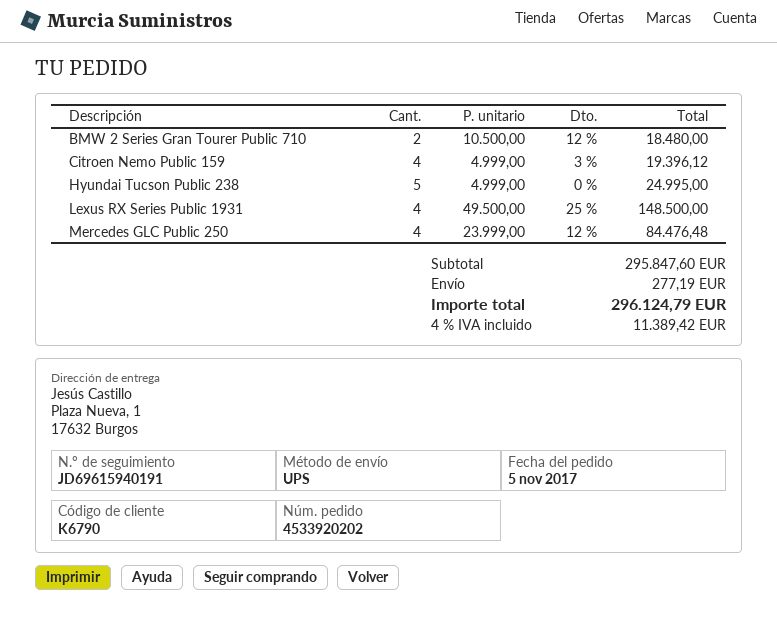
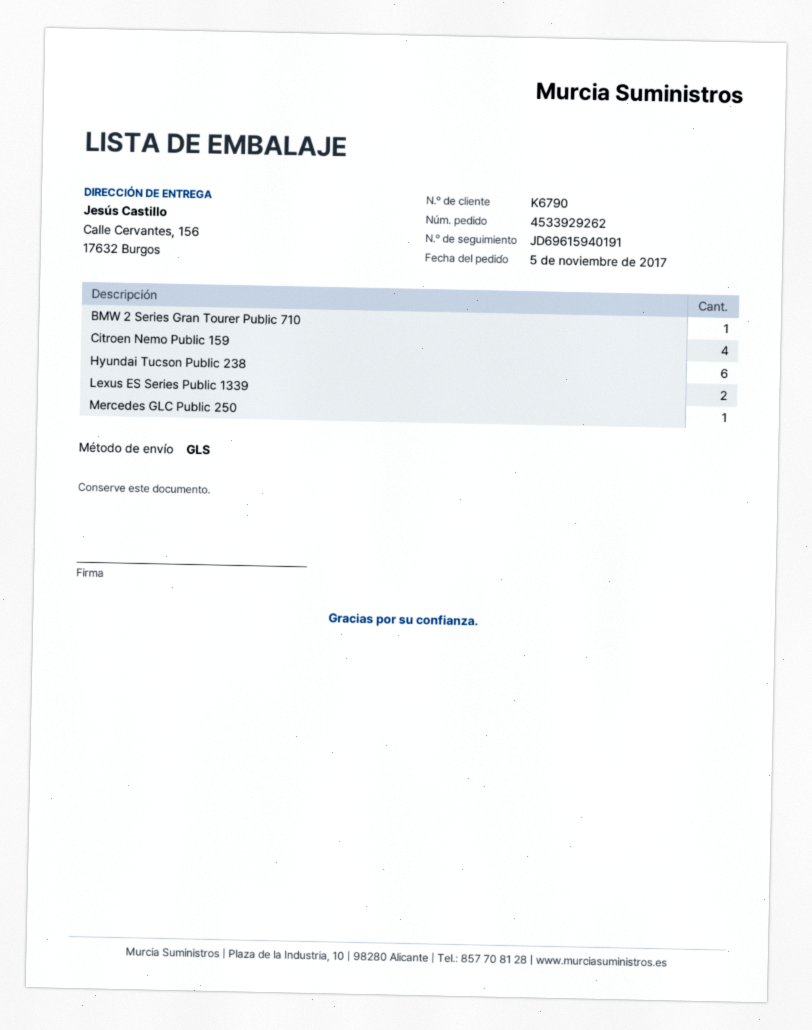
order number: 4533920202 -> 4533929262
shipping method: UPS -> GLS
ship to: Plaza Nueva, 1, 17632 Burgos -> Calle Cervantes, 156, 17632 Burgos
BMW 2 Series Gran Tourer Public 710: 2 -> 1
Hyundai Tucson Public 238: 5 -> 6
Lexus RX Series Public 1931: 4 -> none
Mercedes GLC Public 250: 4 -> 1
Lexus ES Series Public 1339: none -> 2

